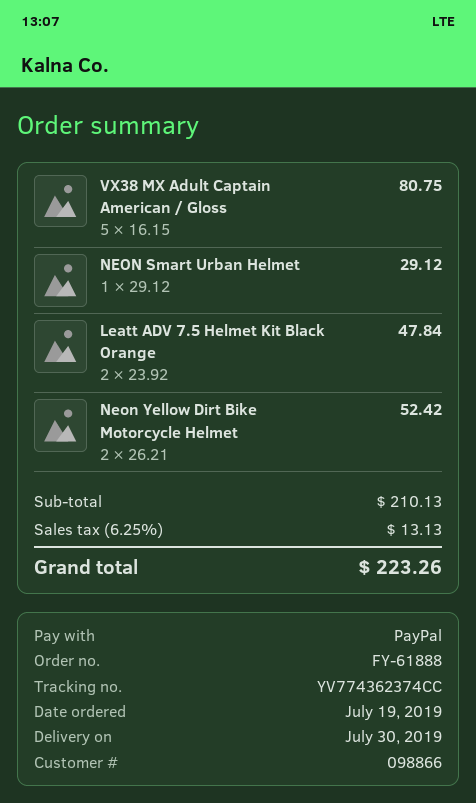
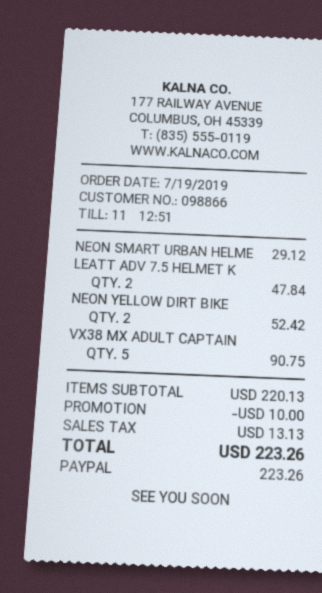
VX38 MX Adult Captain American / Gloss: 5 for 80.75 -> 5 for 90.75
subtotal: 210.13 -> 220.13
discount: none -> 10.00

